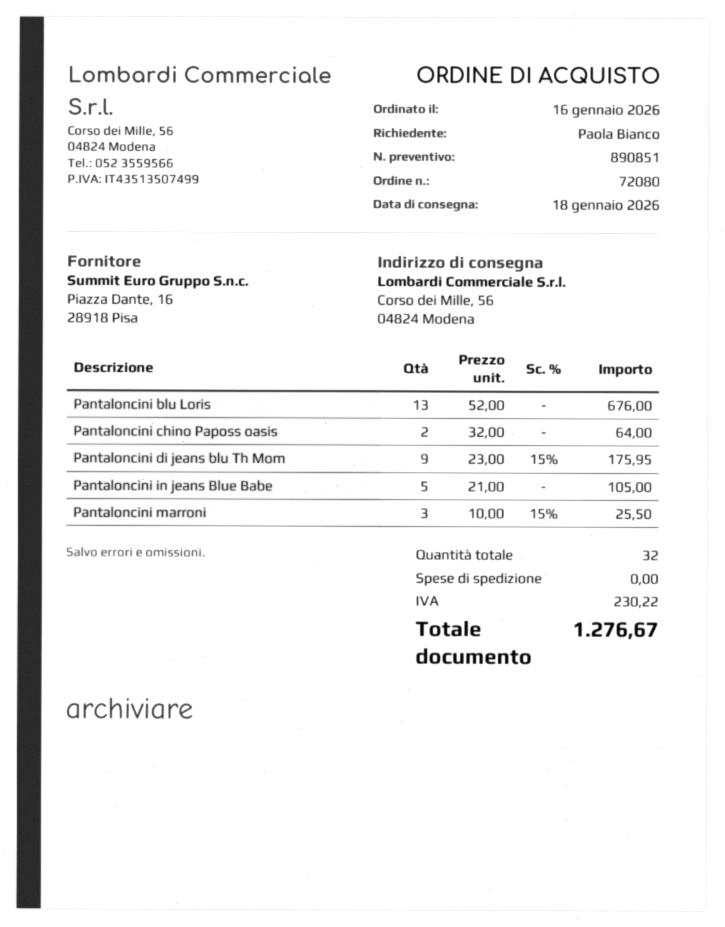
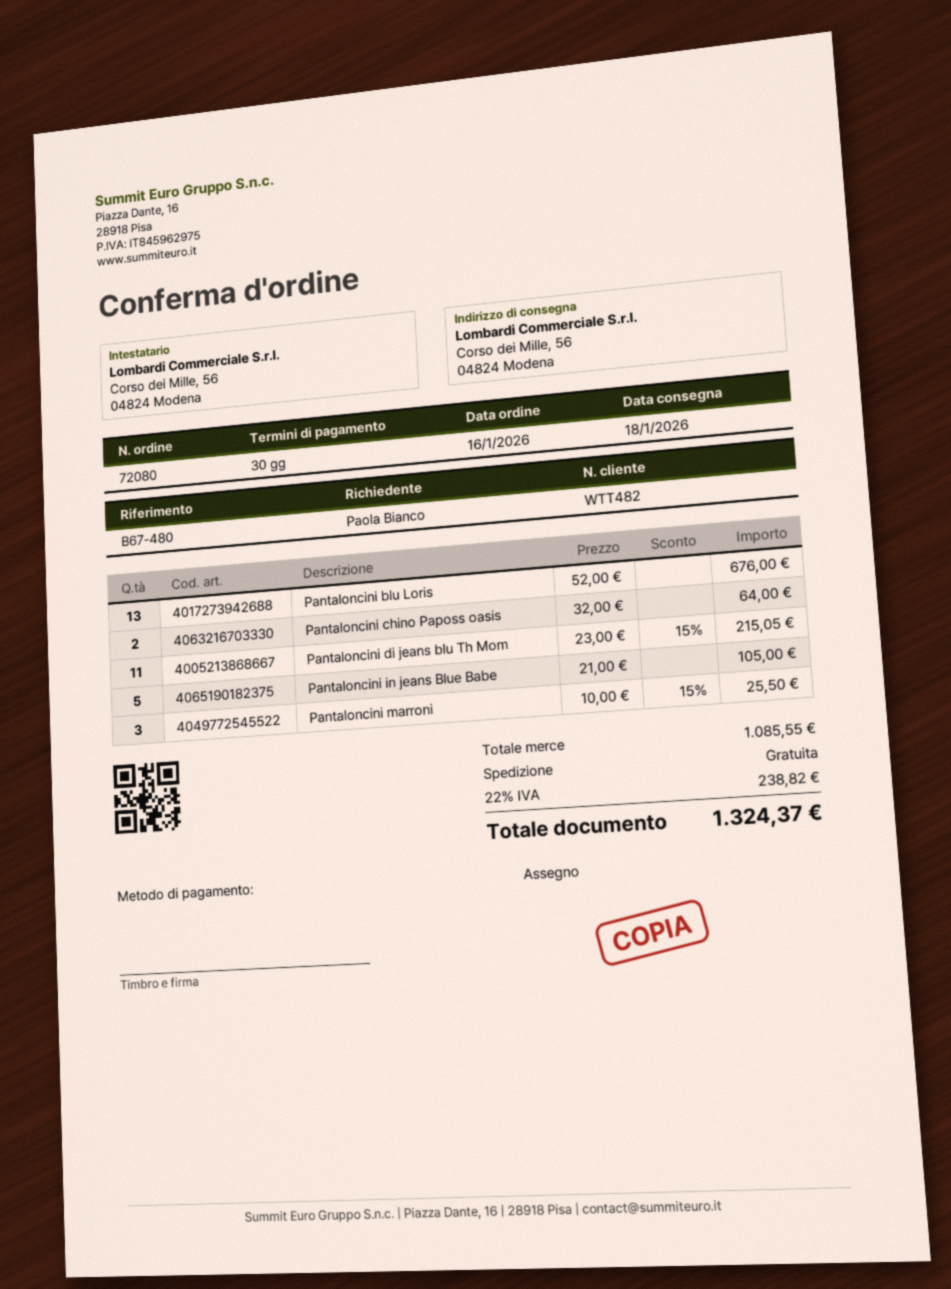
Pantaloncini di jeans blu Th Mom: 9 x 23.00 - 15% = 175.95 -> 11 x 23.00 - 15% = 215.05
tax: 230.22 -> 238.82
total: 1276.67 -> 1324.37

